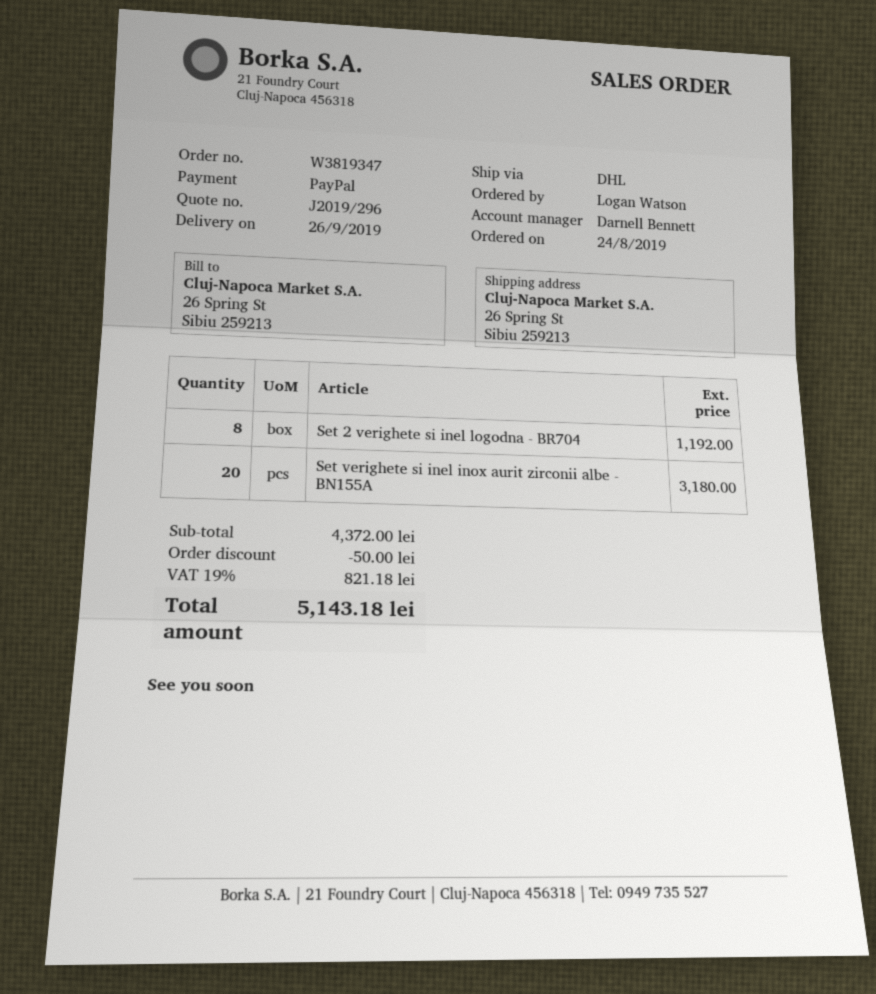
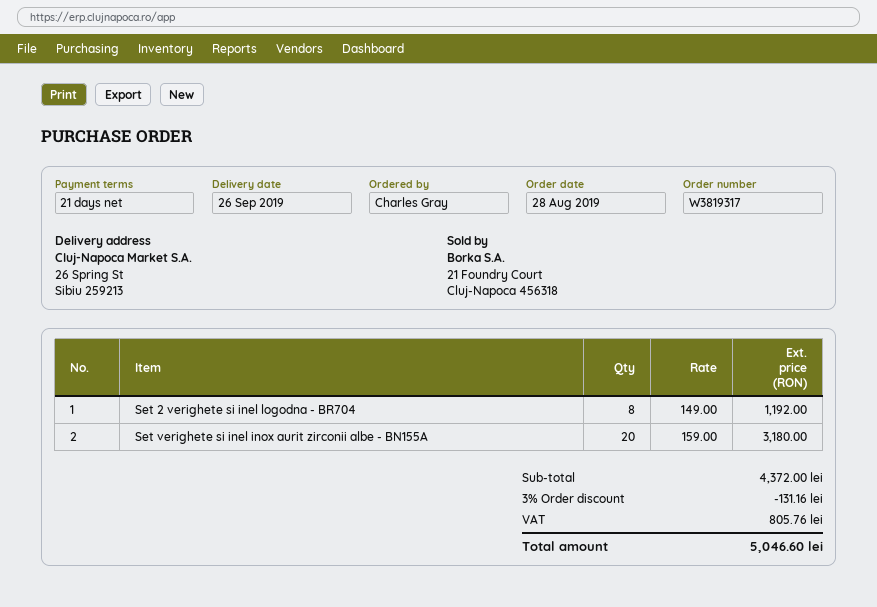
order number: W3819347 -> W3819317
order date: 2019-08-24 -> 2019-08-28
ordered by: Logan Watson -> Charles Gray
discount: 50.00 -> 131.16
tax: 821.18 -> 805.76
total: 5143.18 -> 5046.60

